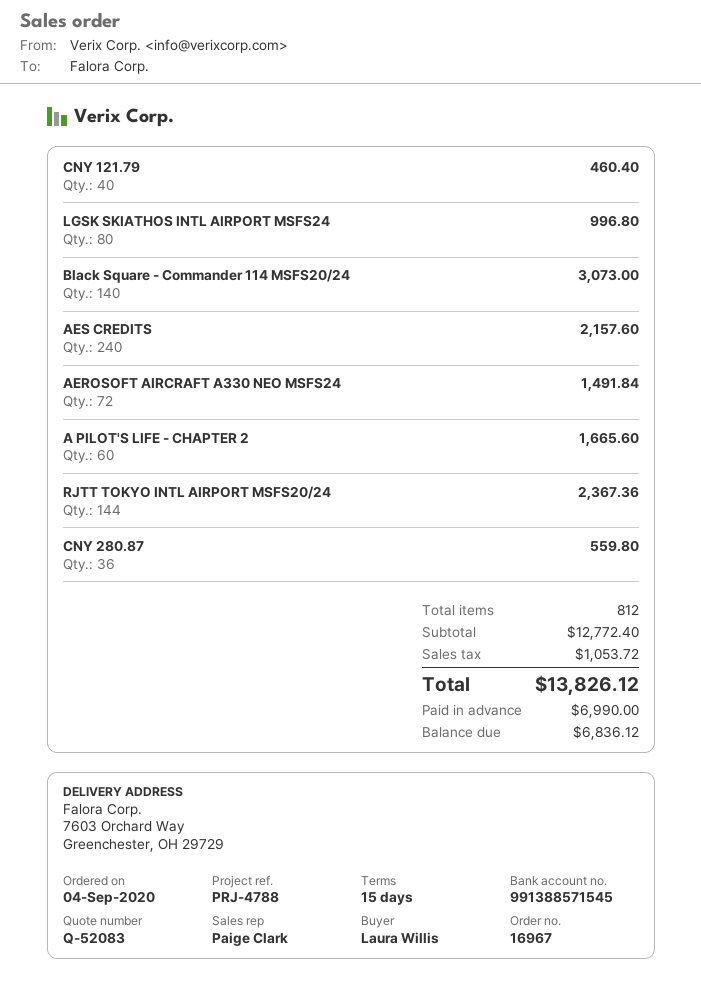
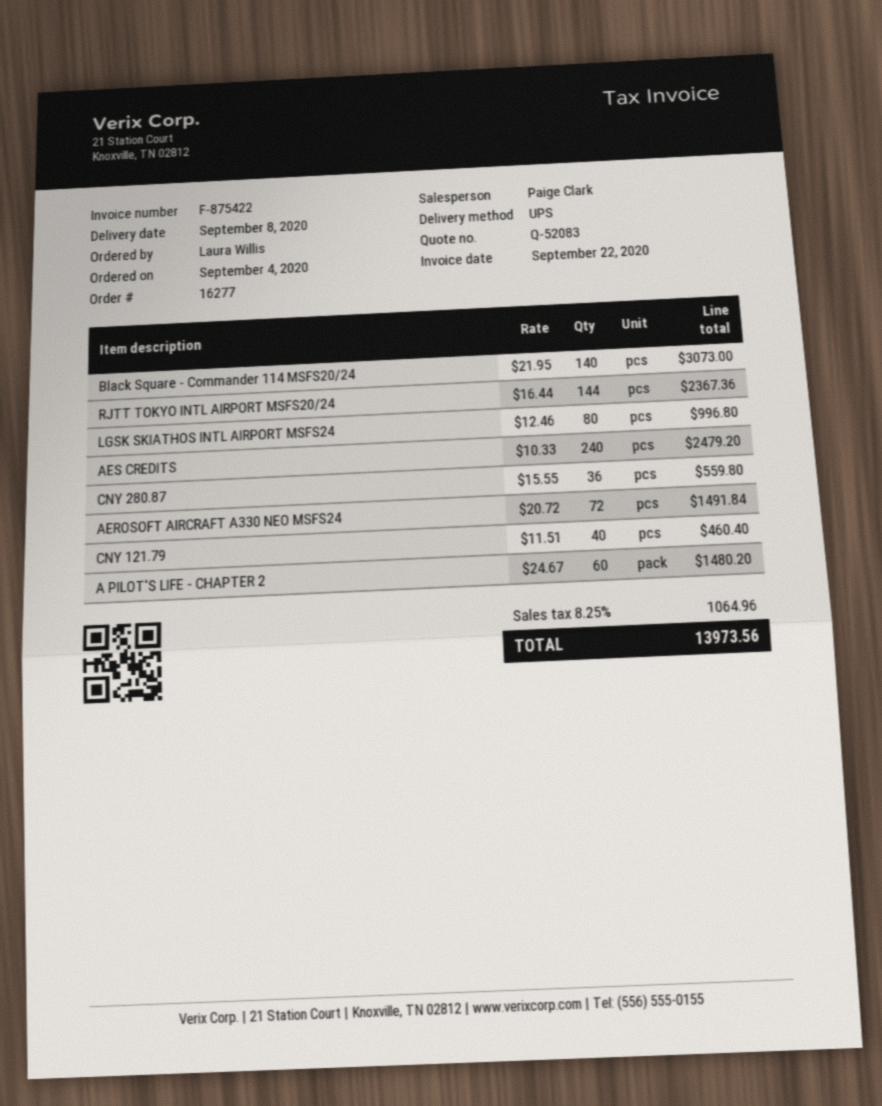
order number: 16967 -> 16277
AES CREDITS: 240 for 2157.60 -> 240 for 2479.20
A PILOT'S LIFE - CHAPTER 2: 60 for 1665.60 -> 60 for 1480.20
tax: 1053.72 -> 1064.96
total: 13826.12 -> 13973.56

